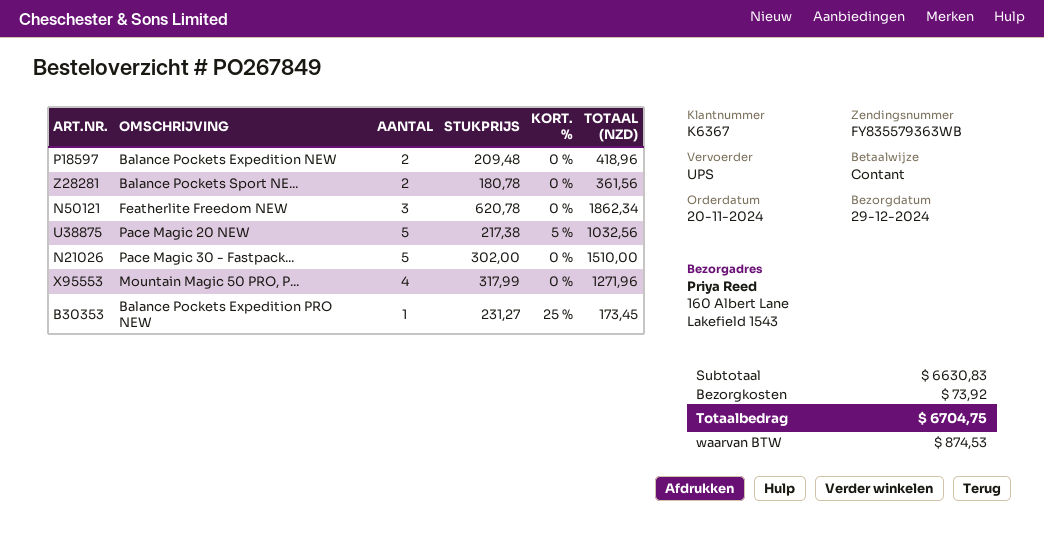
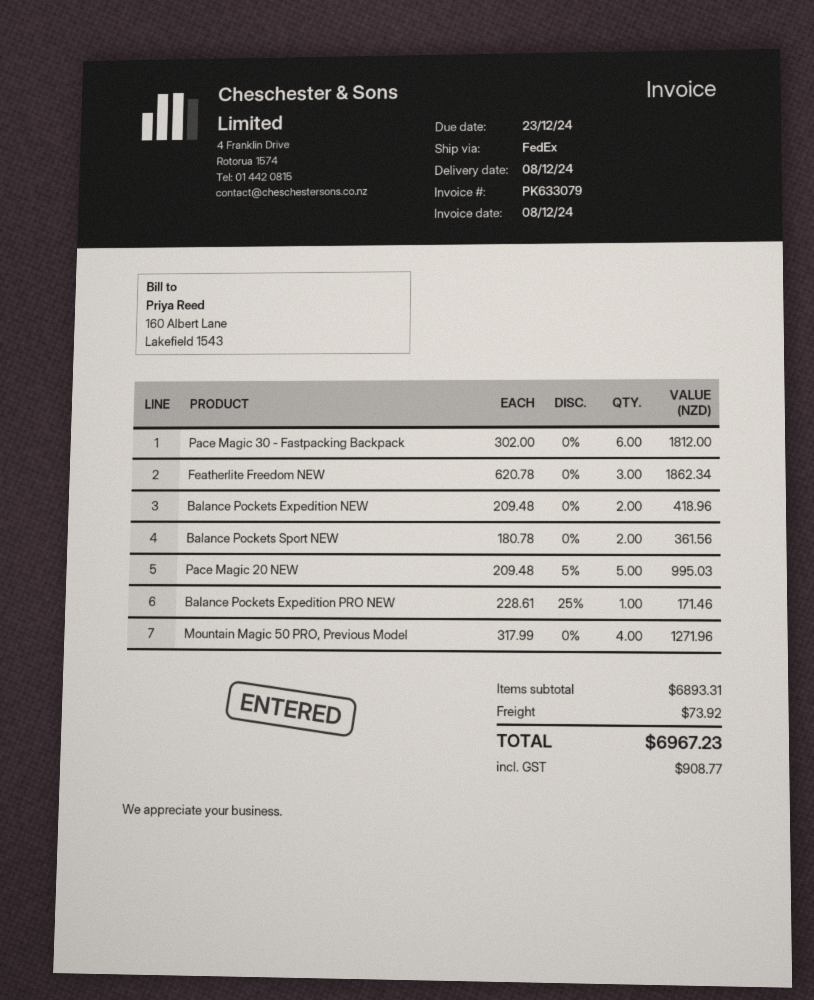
delivery date: 2024-12-29 -> 2024-12-08
shipping method: UPS -> FedEx
Pace Magic 20 NEW: 5 x 217.38 - 5% = 1032.56 -> 5 x 209.48 - 5% = 995.03
Pace Magic 30 - Fastpack...: 5 x 302.00 = 1510.00 -> 6 x 302.00 = 1812.00
Balance Pockets Expedition PRO NEW: 1 x 231.27 - 25% = 173.45 -> 1 x 228.61 - 25% = 171.46
subtotal: 6630.83 -> 6893.31
tax: 874.53 -> 908.77
total: 6704.75 -> 6967.23

